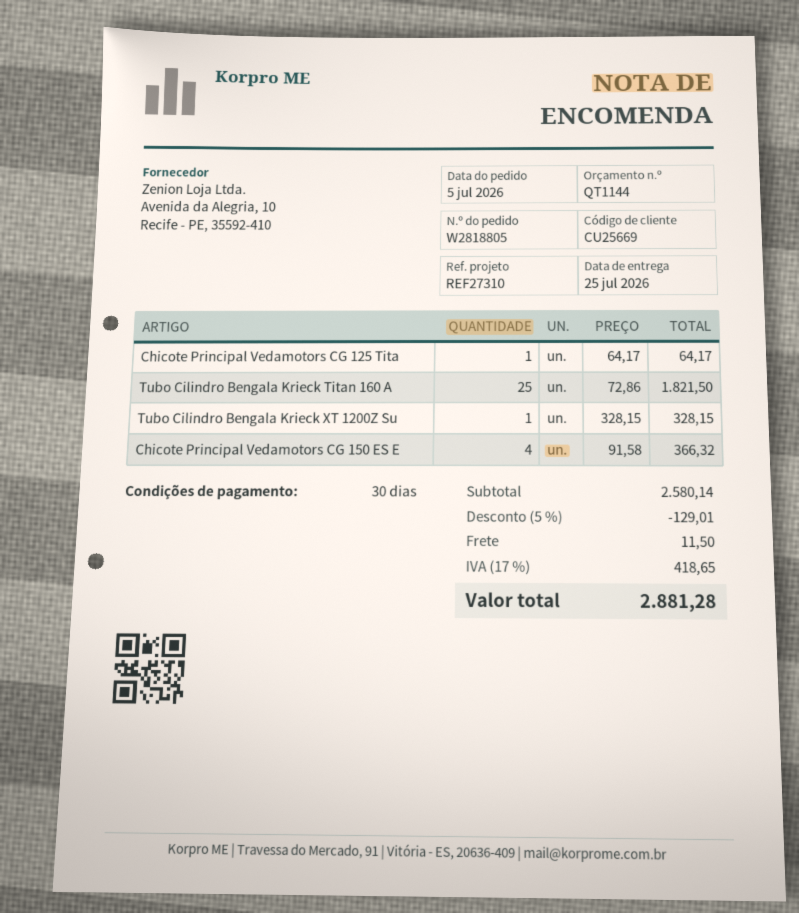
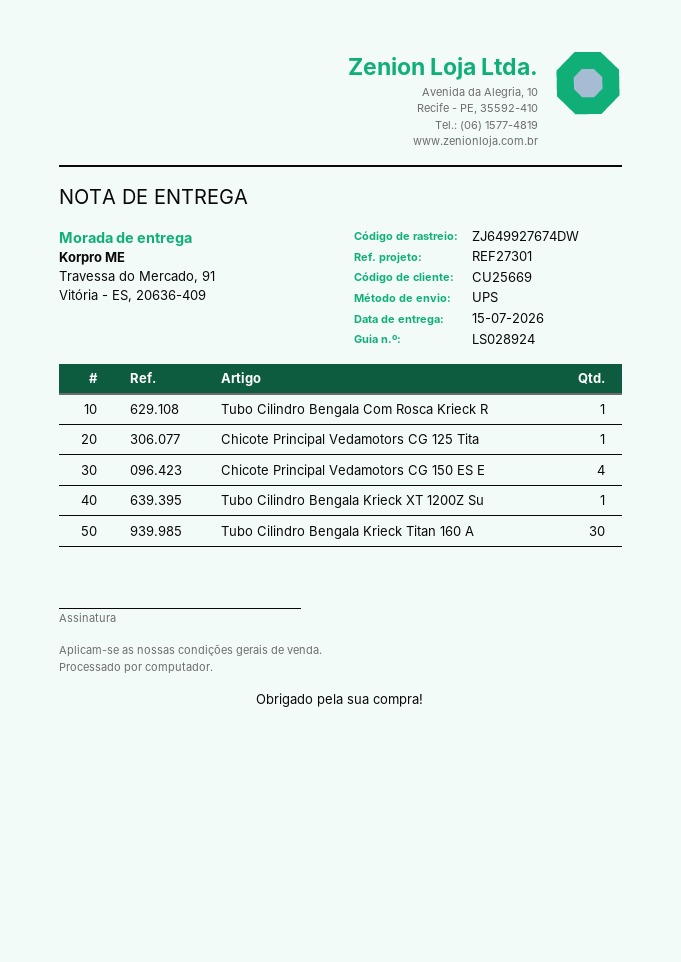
delivery date: 2026-07-25 -> 2026-07-15
reference: REF27310 -> REF27301
Tubo Cilindro Bengala Krieck Titan 160 A: 25 -> 30
Tubo Cilindro Bengala Com Rosca Krieck R: none -> 1

